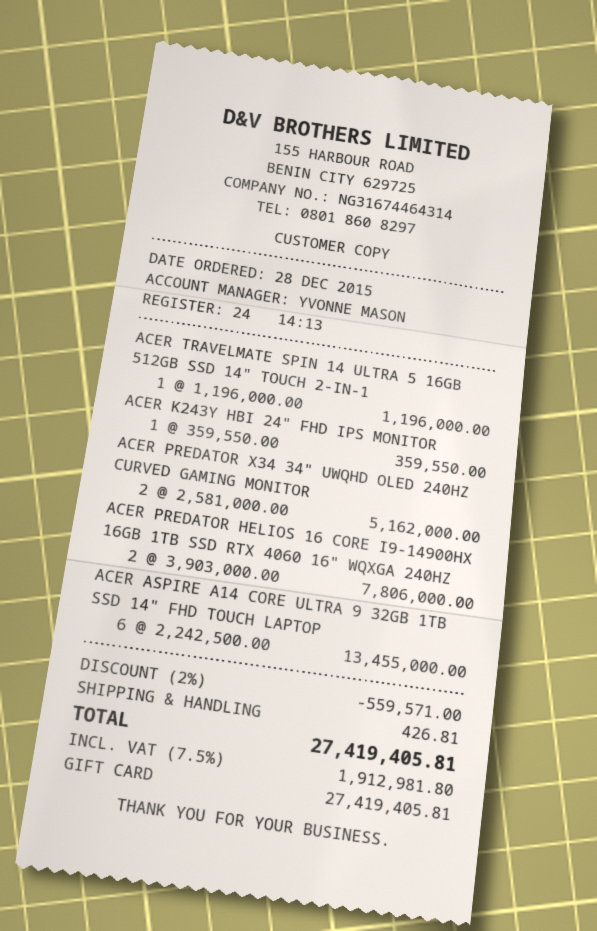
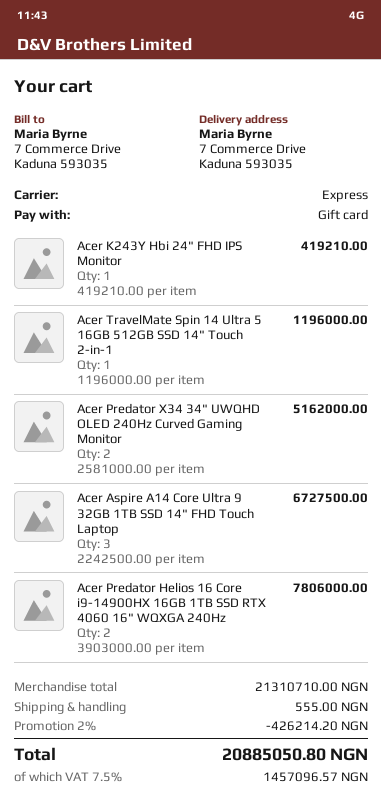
ACER K243Y HBI 24" FHD IPS MONITOR: 1 x 359550.00 = 359550.00 -> 1 x 419210.00 = 419210.00
ACER ASPIRE A14 CORE ULTRA 9 32GB 1TB SSD 14" FHD TOUCH LAPTOP: 6 x 2242500.00 = 13455000.00 -> 3 x 2242500.00 = 6727500.00
discount: 2% = 559571.00 -> 2% = 426214.20
shipping: 426.81 -> 555.00
tax: 7.5% = 1912981.80 -> 7.5% = 1457096.57
total: 27419405.81 -> 20885050.80

